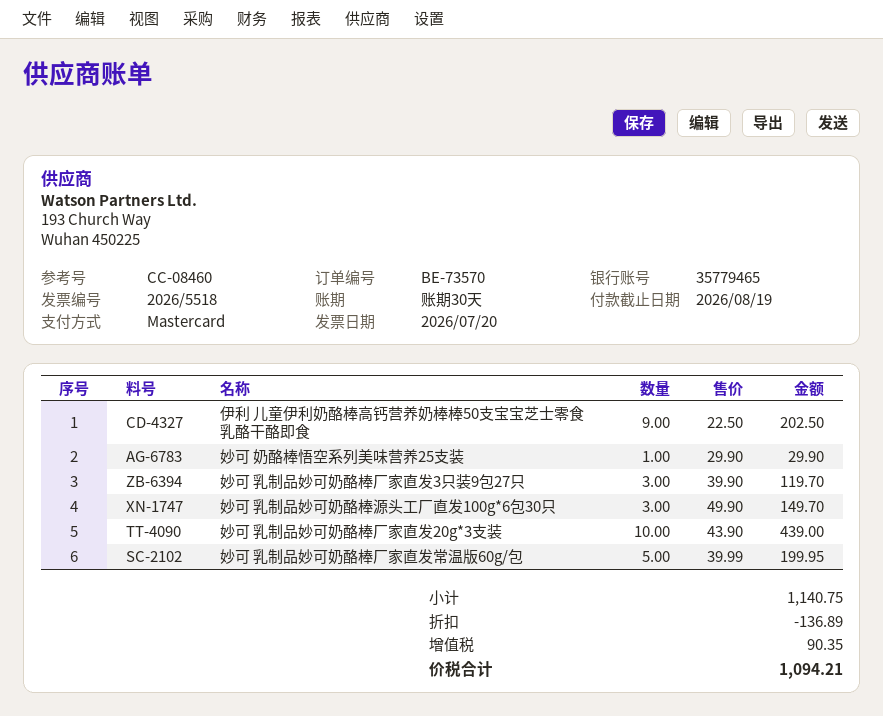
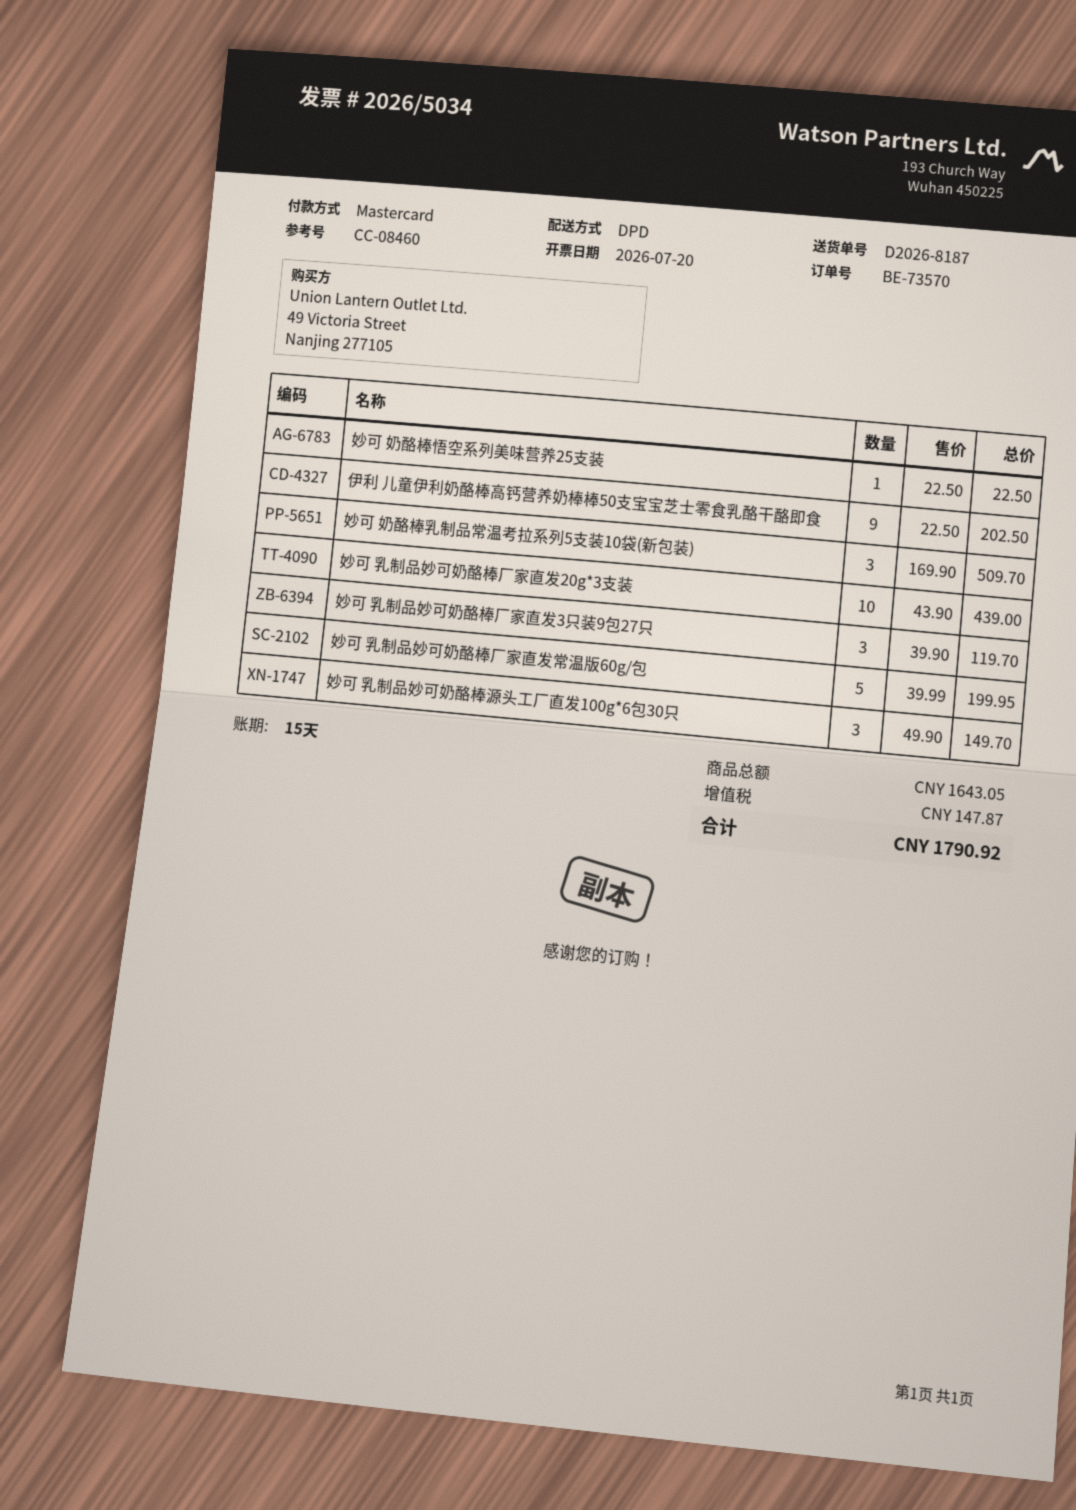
invoice number: 2026/5518 -> 2026/5034
payment terms: 30 days -> 15 days
妙可 奶酪棒悟空系列美味营养25支装: 1 x 29.90 = 29.90 -> 1 x 22.50 = 22.50
妙可 奶酪棒乳制品常温考拉系列5支装10袋(新包装): none -> 3 x 169.90 = 509.70
subtotal: 1140.75 -> 1643.05
discount: 136.89 -> none
tax: 90.35 -> 147.87
total: 1094.21 -> 1790.92

